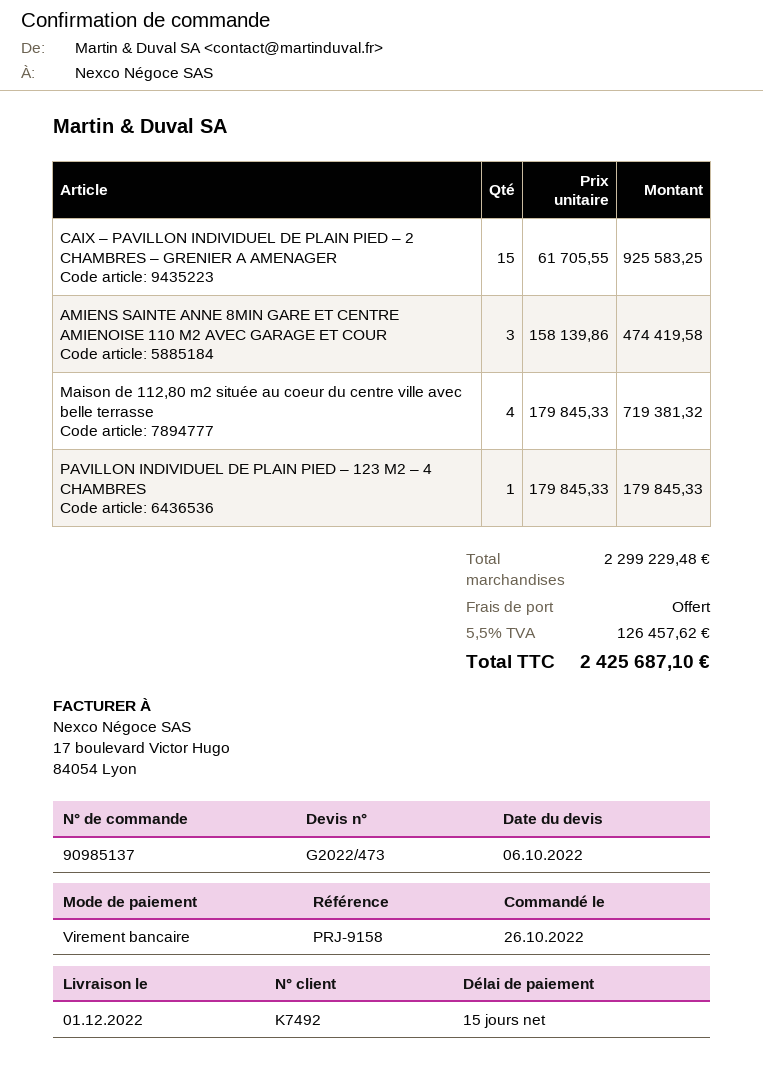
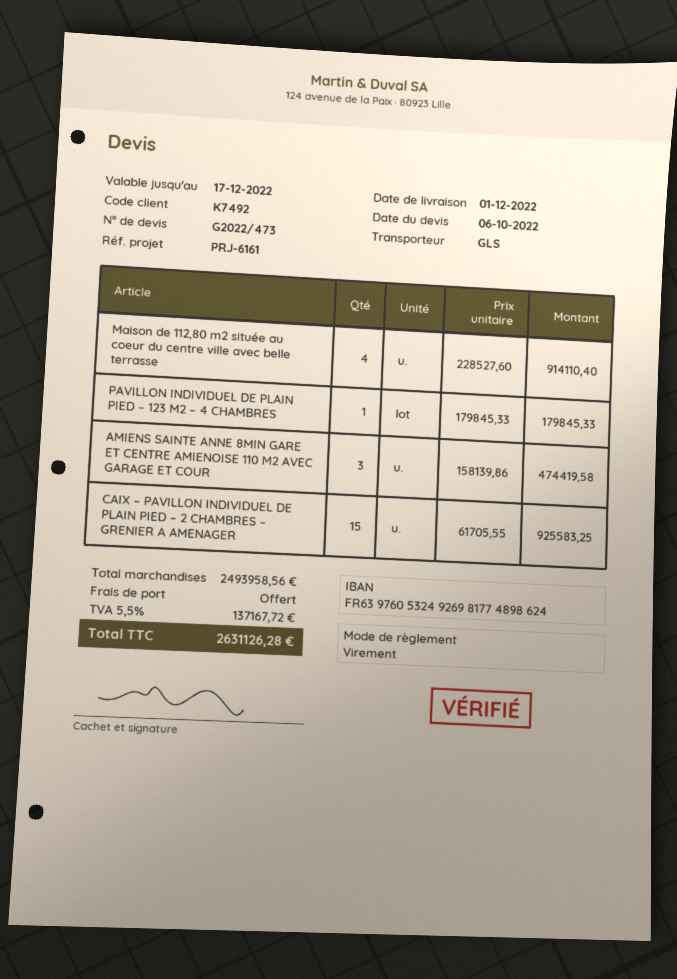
reference: PRJ-9158 -> PRJ-6161
Maison de 112,80 m2 située au coeur du centre ville avec belle terrasse: 4 x 179845.33 = 719381.32 -> 4 x 228527.60 = 914110.40
subtotal: 2299229.48 -> 2493958.56
tax: 5.5% = 126457.62 -> 5.5% = 137167.72
total: 2425687.10 -> 2631126.28

